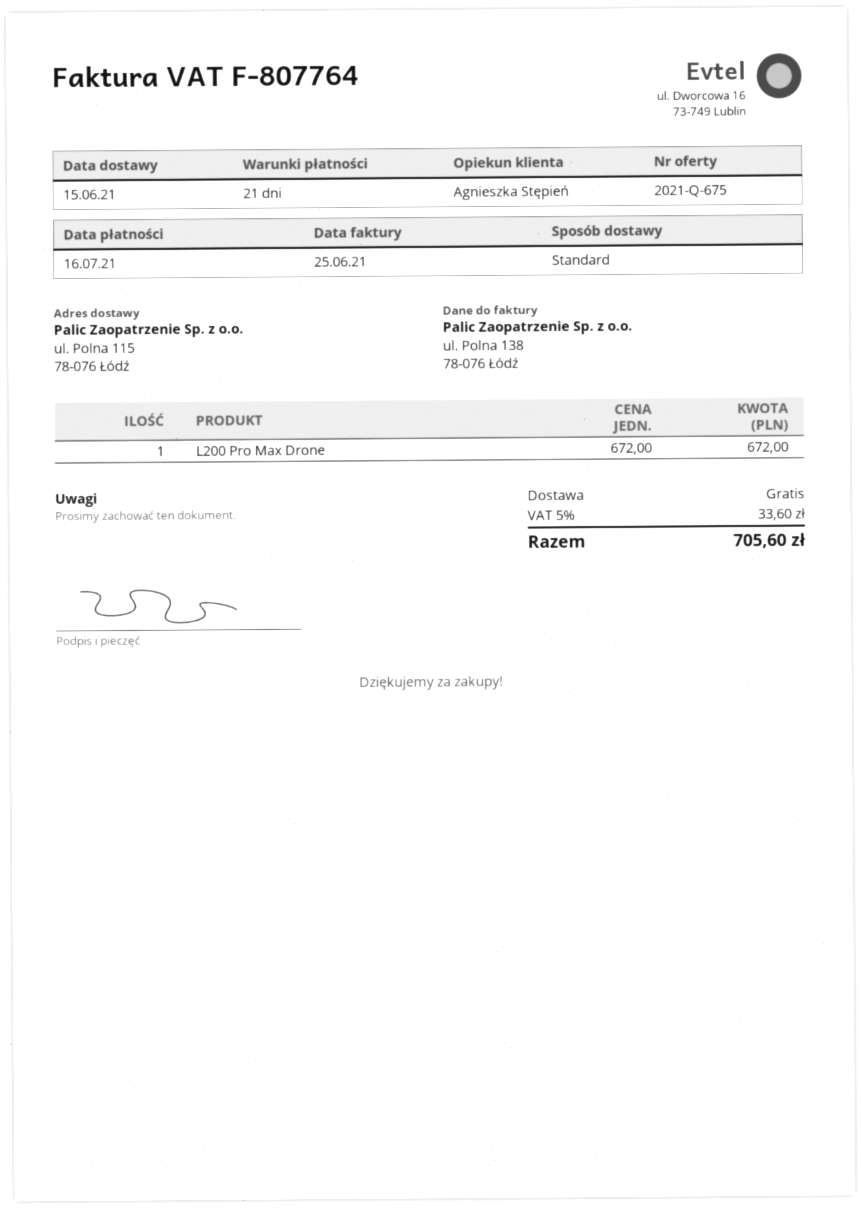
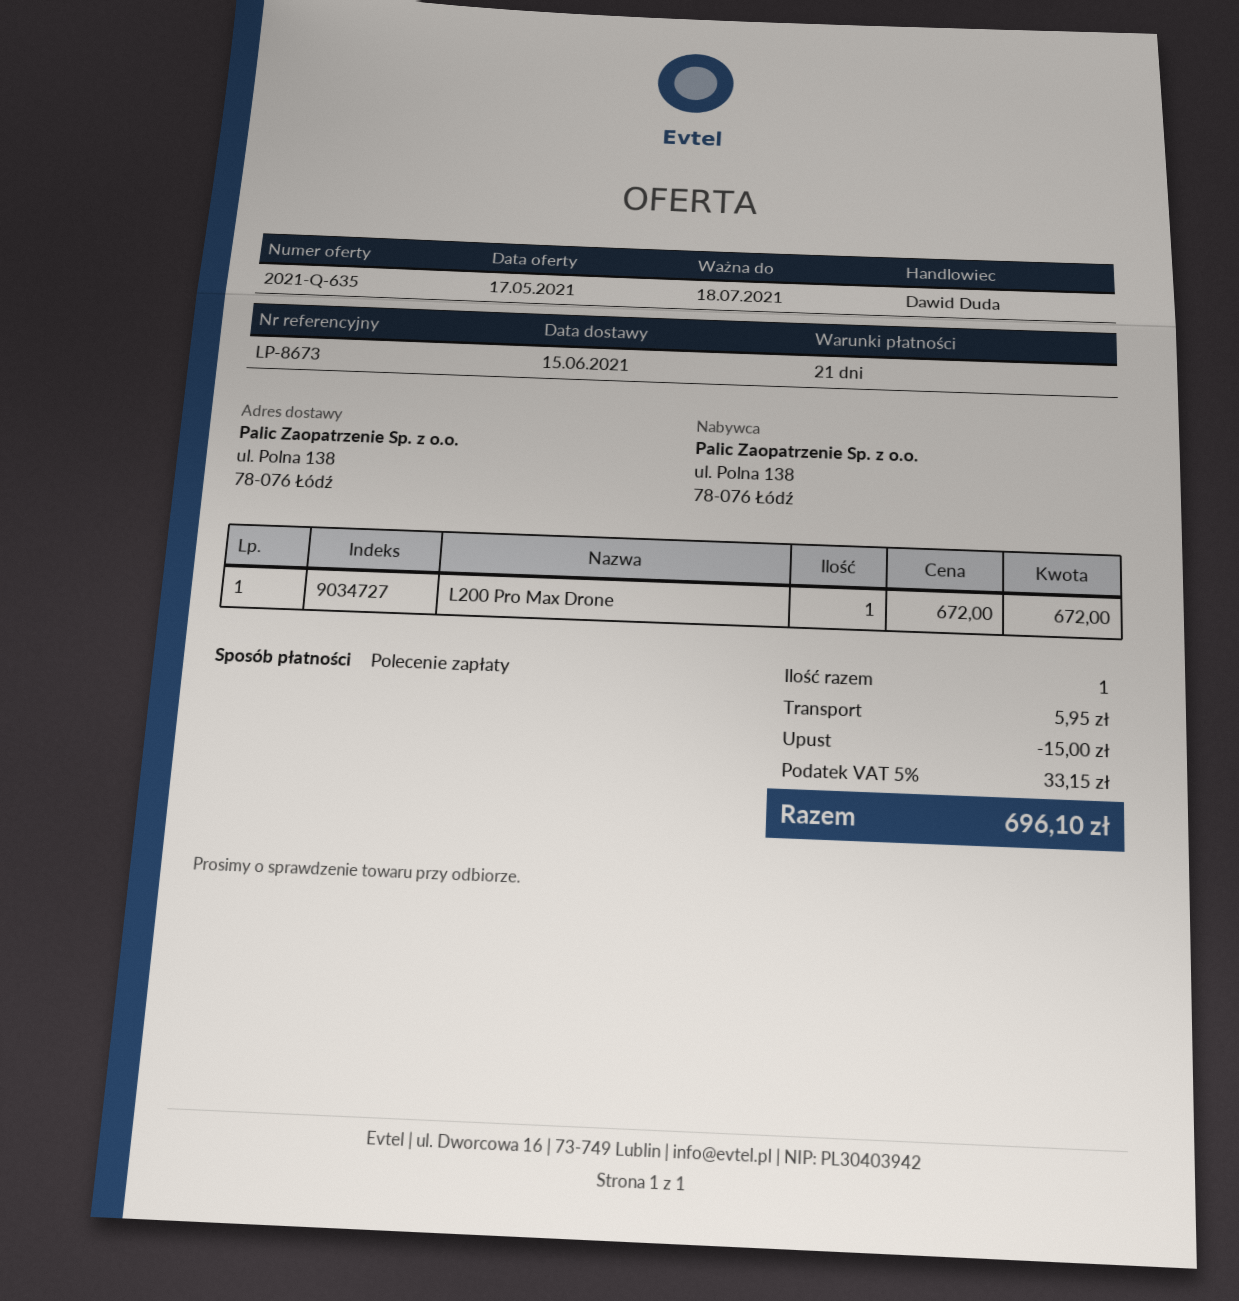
quote number: 2021-Q-675 -> 2021-Q-635
sales rep: Agnieszka Stępień -> Dawid Duda
ship to: ul. Polna 115, 78-076 Łódź -> ul. Polna 138, 78-076 Łódź
discount: none -> 15.00
shipping: 0.00 -> 5.95
tax: 5% = 33.60 -> 5% = 33.15
total: 705.60 -> 696.10

